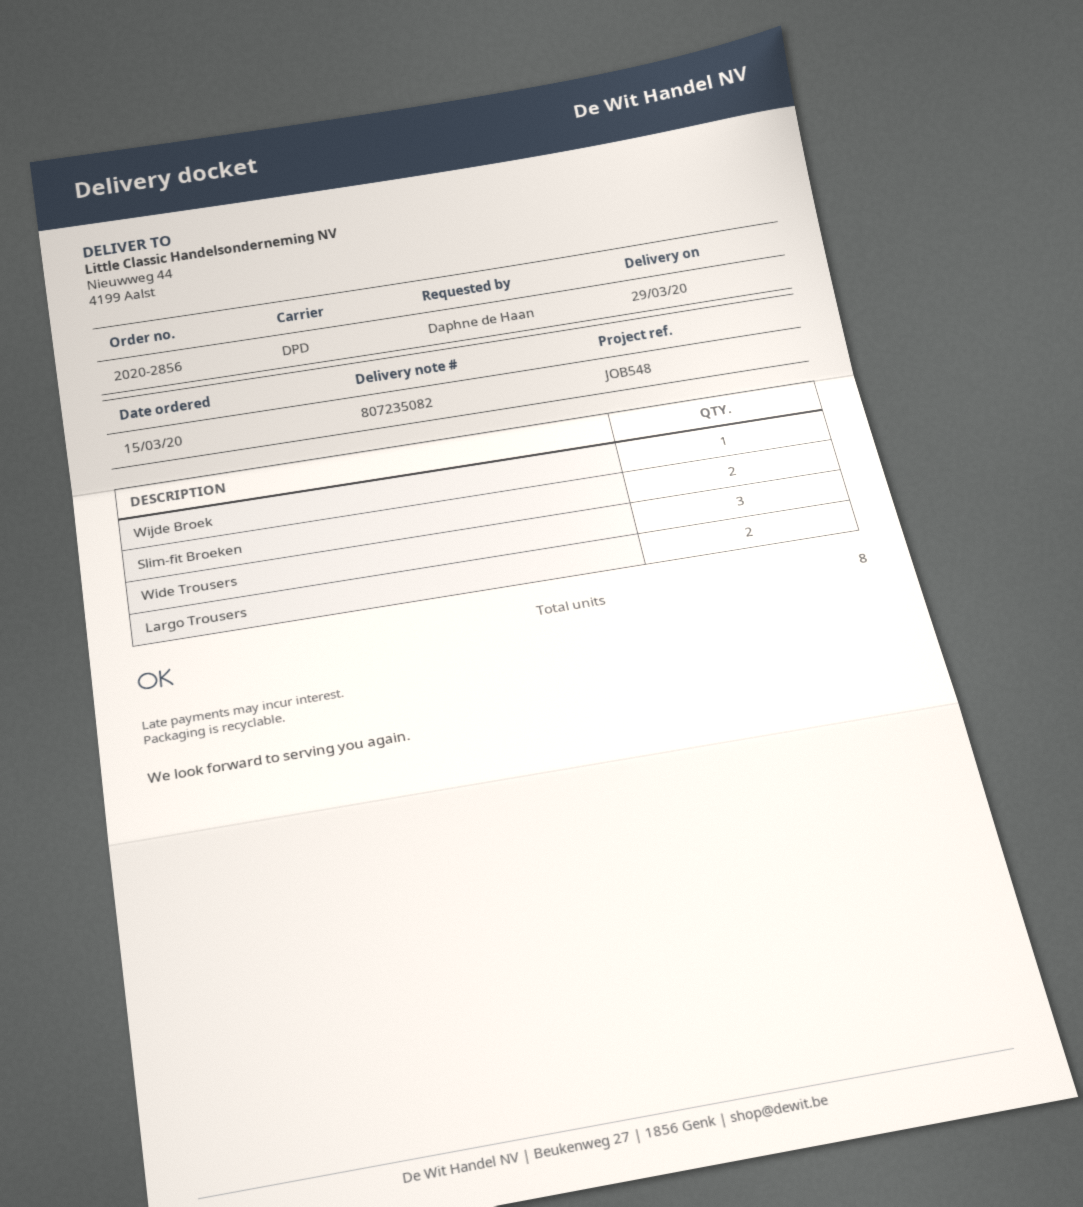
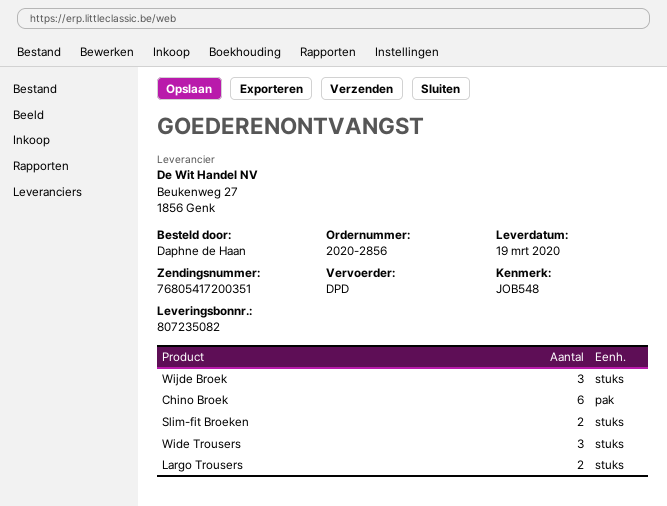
delivery date: 2020-03-29 -> 2020-03-19
Wijde Broek: 1 -> 3
Chino Broek: none -> 6

